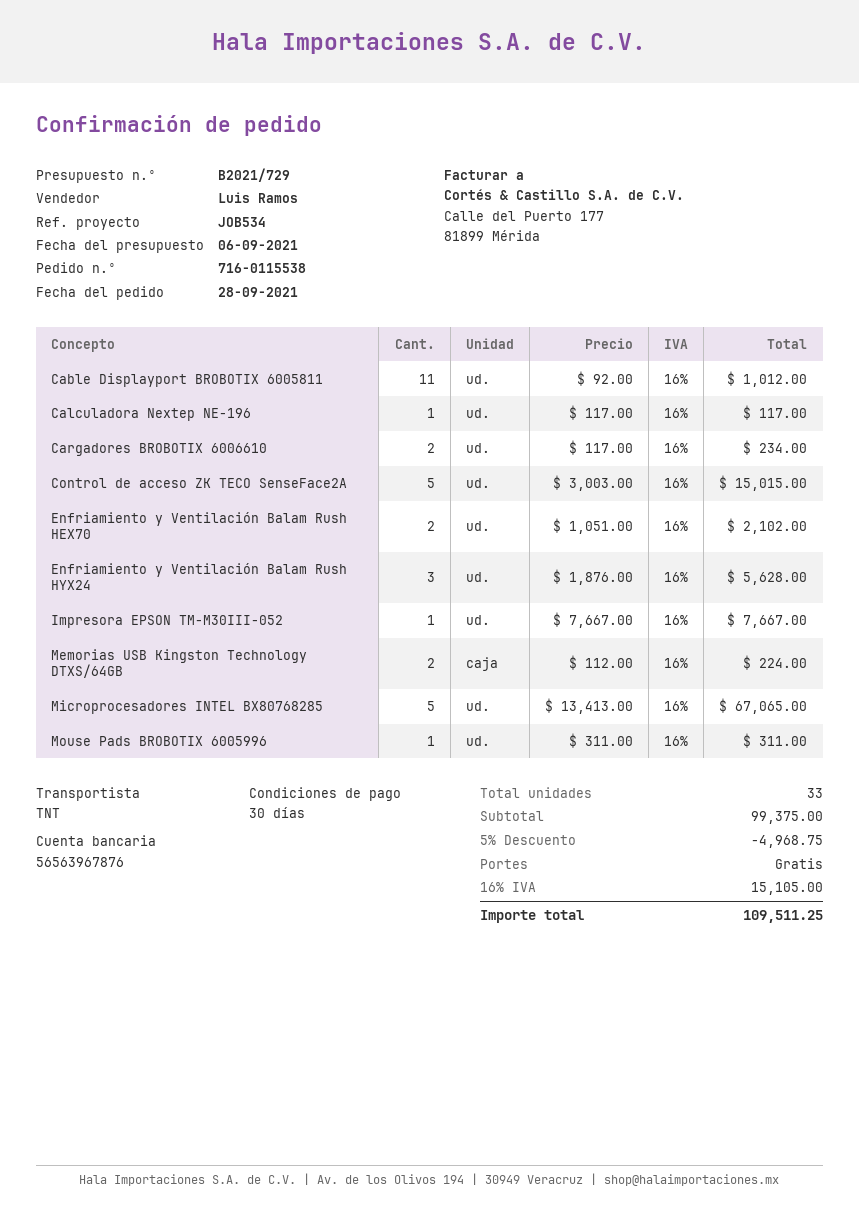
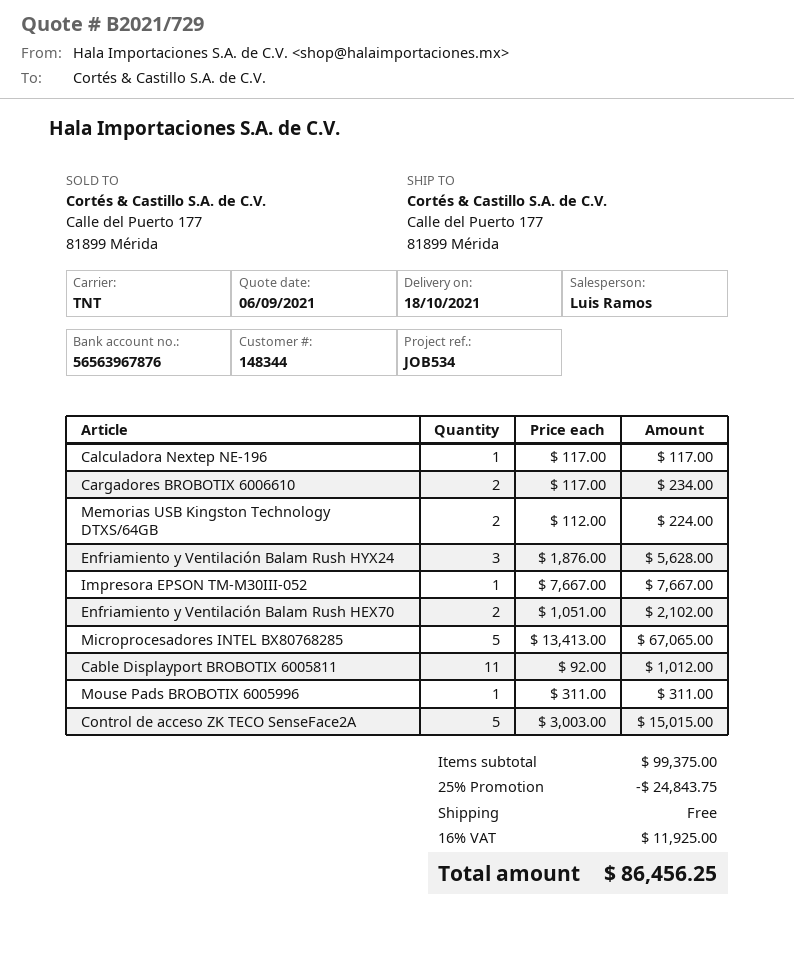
discount: 5% = 4968.75 -> 25% = 24843.75
tax: 16% = 15105.00 -> 16% = 11925.00
total: 109511.25 -> 86456.25

